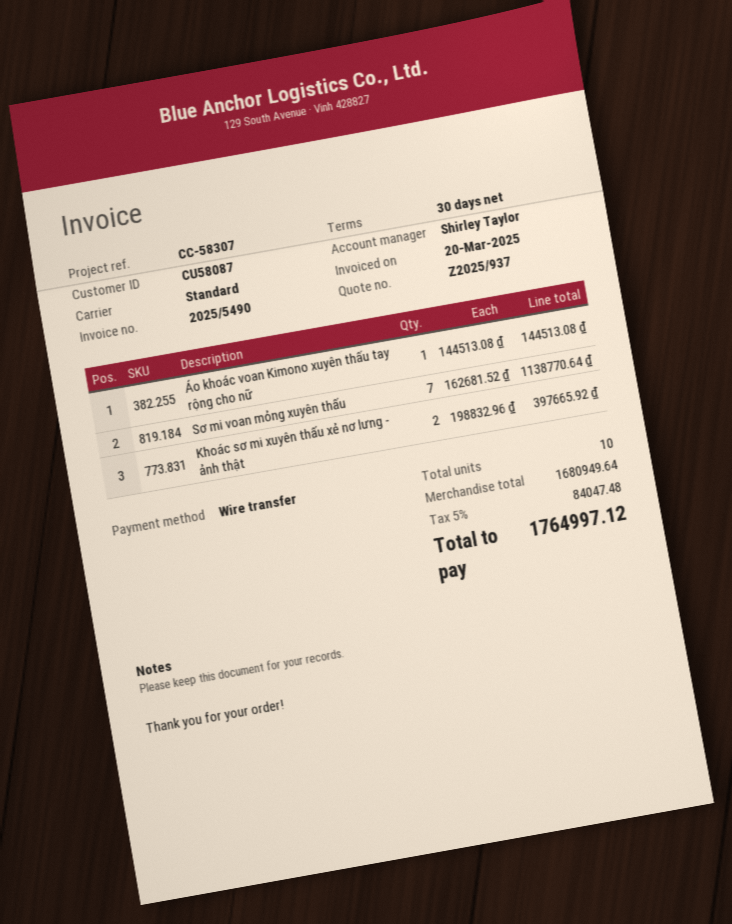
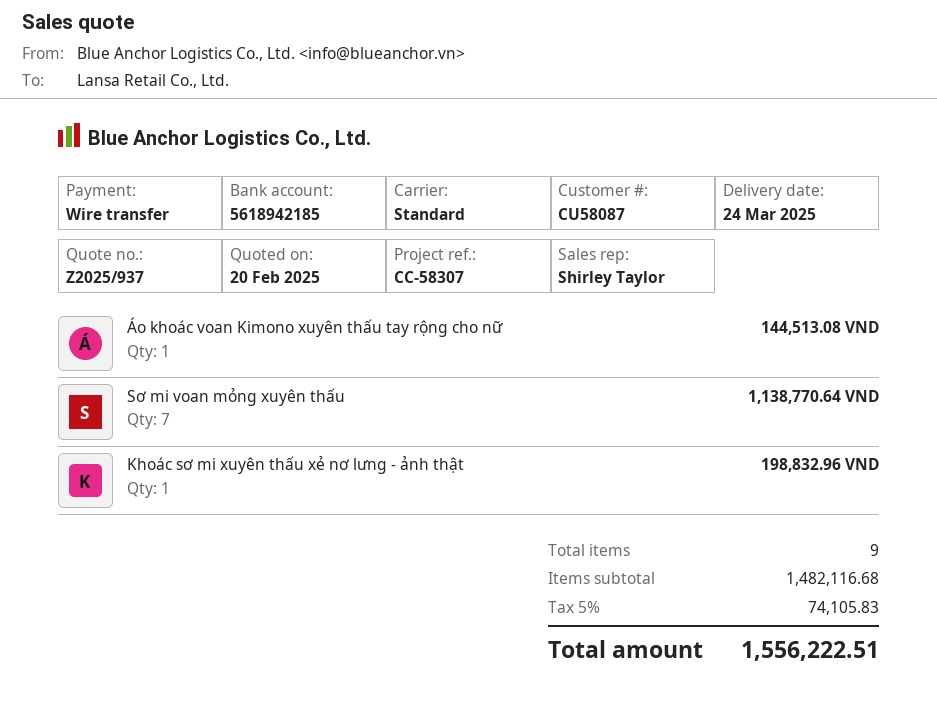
Khoác sơ mi xuyên thấu xẻ nơ lưng - ảnh thật: 2 for 397665.92 -> 1 for 198832.96
total quantity: 10 -> 9
subtotal: 1680949.64 -> 1482116.68
tax: 5% = 84047.48 -> 5% = 74105.83
total: 1764997.12 -> 1556222.51

